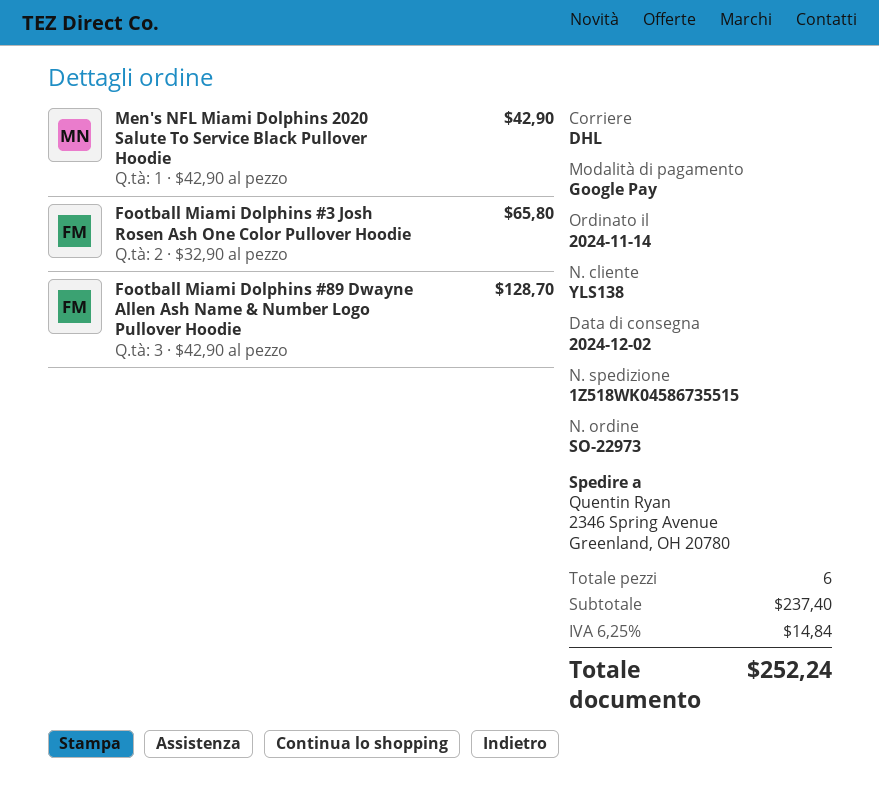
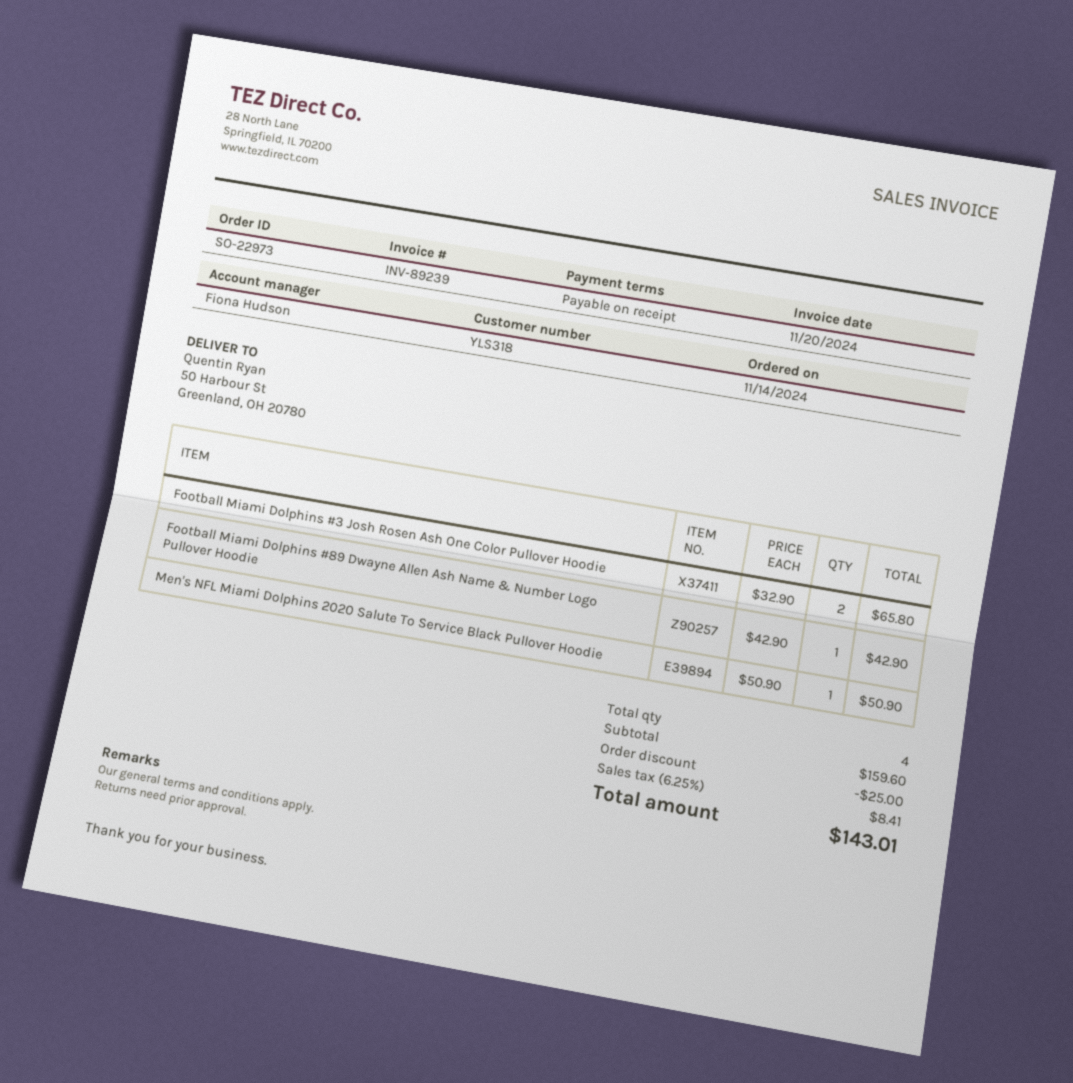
customer number: YLS138 -> YLS318
ship to: 2346 Spring Avenue, Greenland, OH 20780 -> 50 Harbour St, Greenland, OH 20780
Men's NFL Miami Dolphins 2020 Salute To Service Black Pullover Hoodie: 1 x 42.90 = 42.90 -> 1 x 50.90 = 50.90
Football Miami Dolphins #89 Dwayne Allen Ash Name & Number Logo Pullover Hoodie: 3 x 42.90 = 128.70 -> 1 x 42.90 = 42.90
total quantity: 6 -> 4
subtotal: 237.40 -> 159.60
discount: none -> 25.00
tax: 6.25% = 14.84 -> 6.25% = 8.41
total: 252.24 -> 143.01

